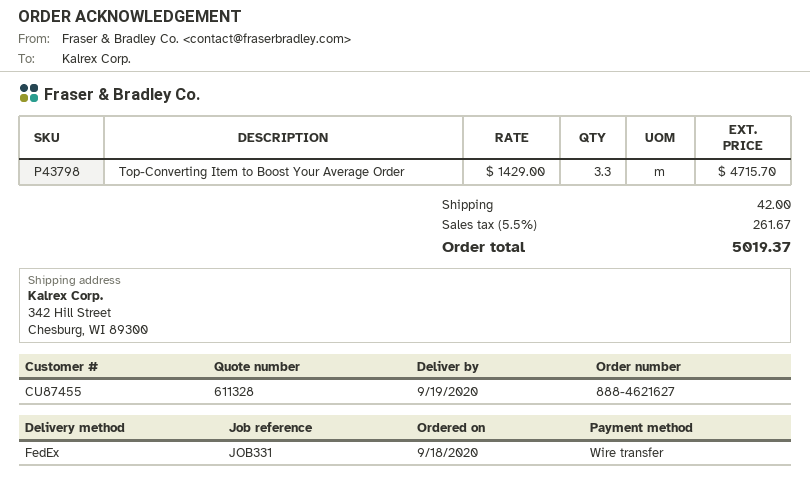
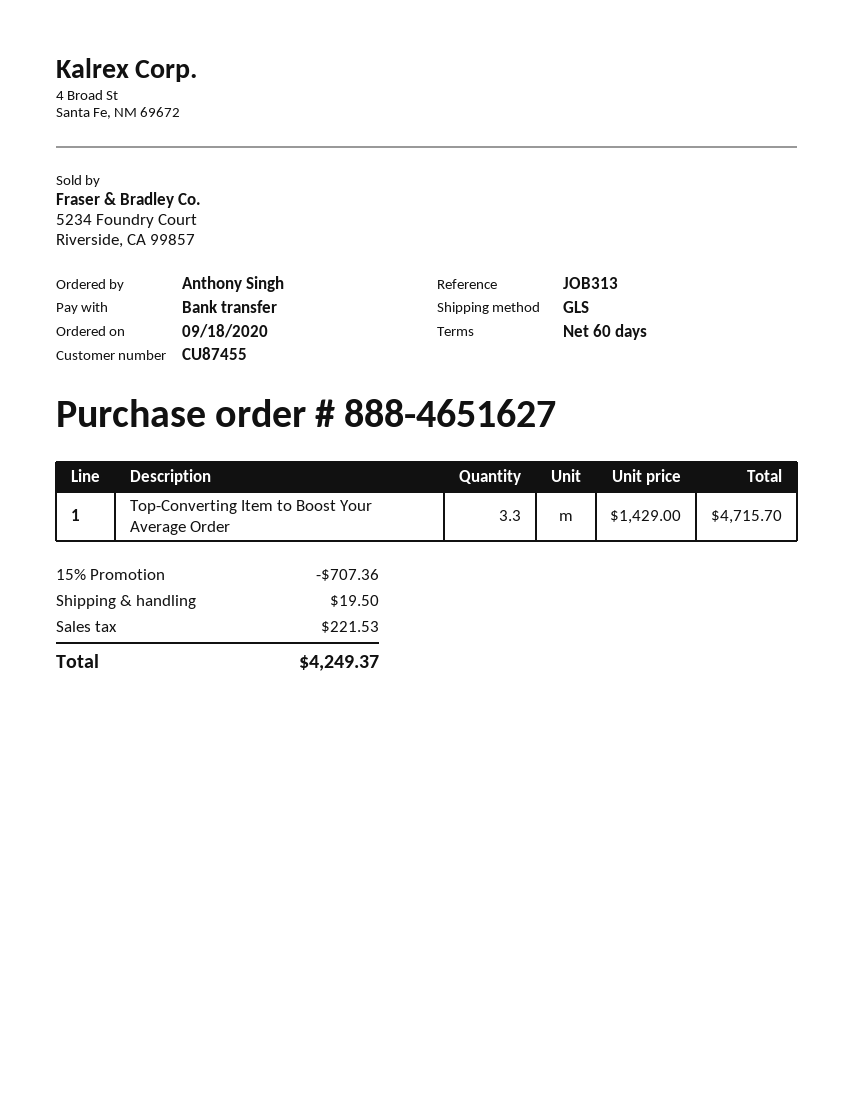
order number: 888-4621627 -> 888-4651627
reference: JOB331 -> JOB313
shipping method: FedEx -> GLS
discount: none -> 15% = 707.36
shipping: 42.00 -> 19.50
tax: 261.67 -> 221.53
total: 5019.37 -> 4249.37

